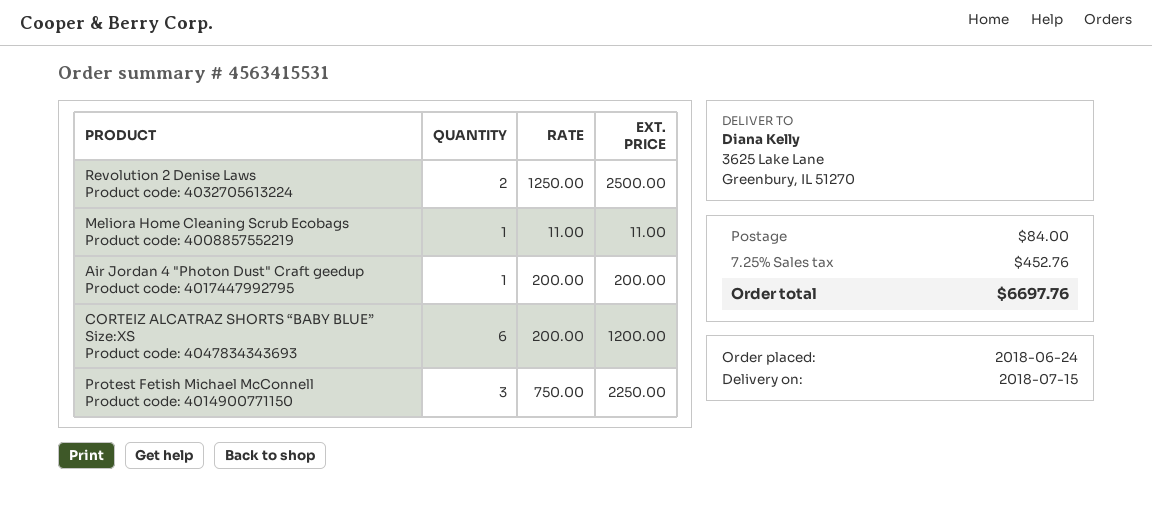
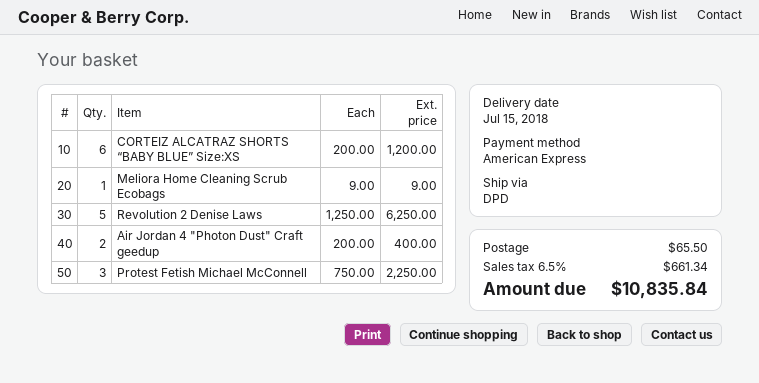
Revolution 2 Denise Laws: 2 x 1250.00 = 2500.00 -> 5 x 1250.00 = 6250.00
Meliora Home Cleaning Scrub Ecobags: 1 x 11.00 = 11.00 -> 1 x 9.00 = 9.00
Air Jordan 4 "Photon Dust" Craft geedup: 1 x 200.00 = 200.00 -> 2 x 200.00 = 400.00
shipping: 84.00 -> 65.50
tax: 7.25% = 452.76 -> 6.5% = 661.34
total: 6697.76 -> 10835.84

